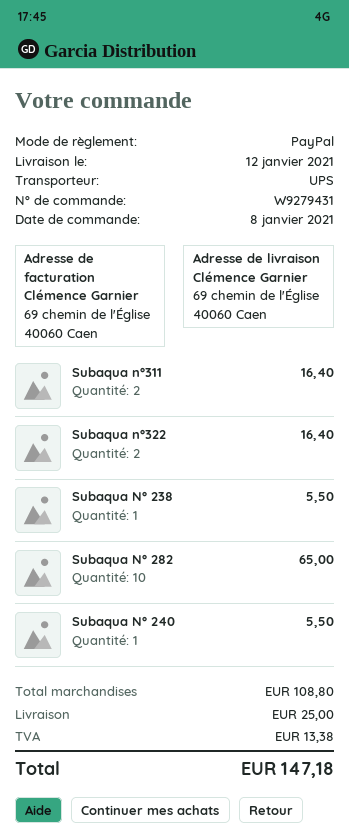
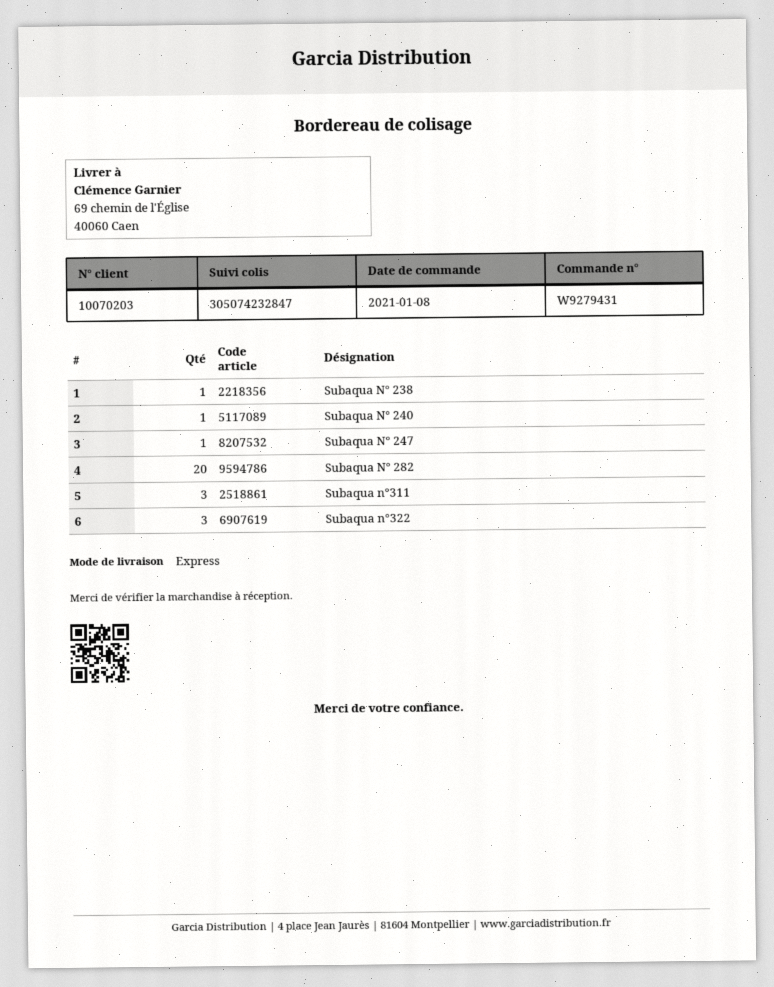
shipping method: UPS -> express
Subaqua n°311: 2 -> 3
Subaqua n°322: 2 -> 3
Subaqua N° 282: 10 -> 20
Subaqua N° 247: none -> 1

